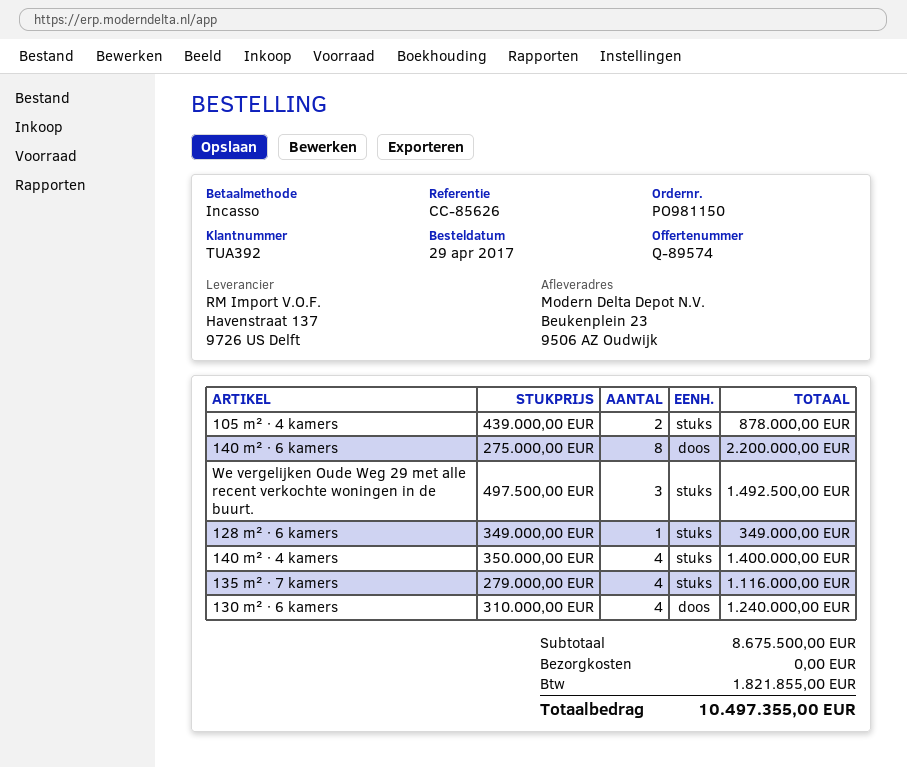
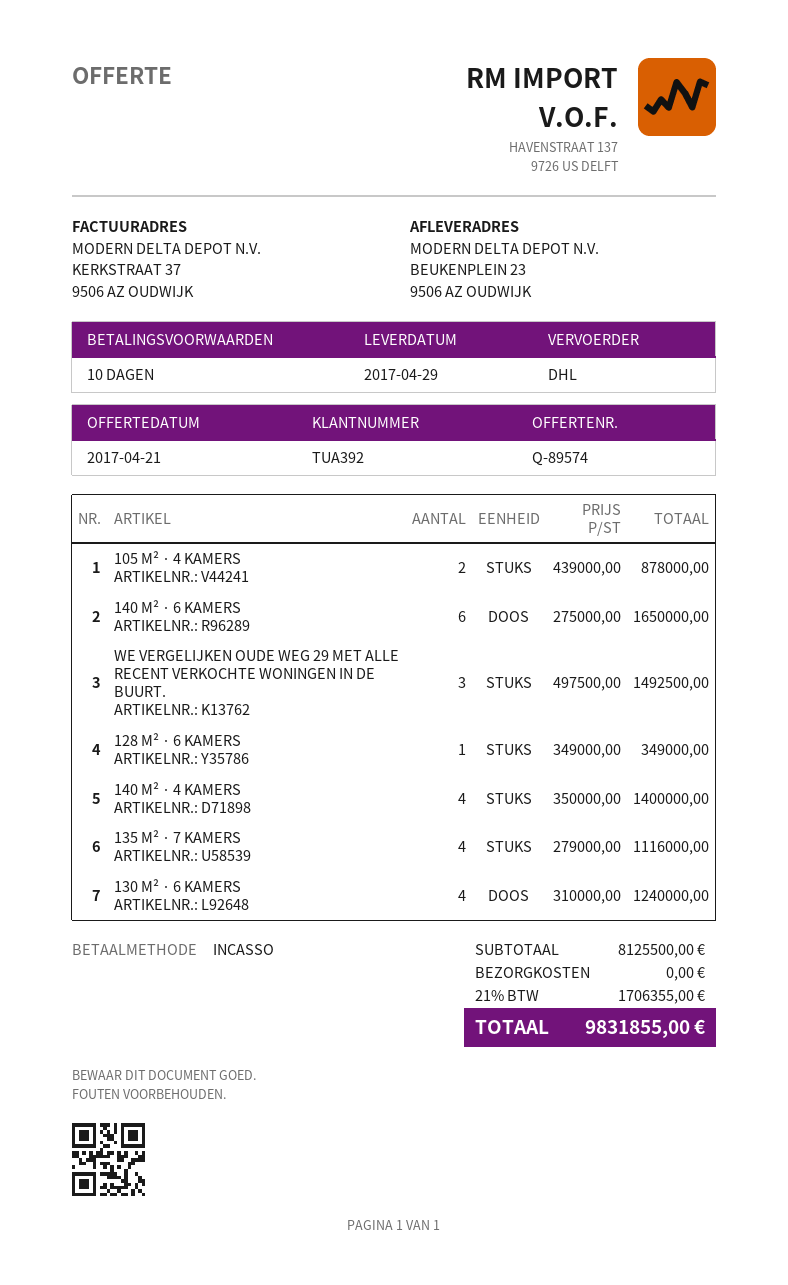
140 m² · 6 kamers: 8 x 275000.00 = 2200000.00 -> 6 x 275000.00 = 1650000.00
subtotal: 8675500.00 -> 8125500.00
tax: 1821855.00 -> 1706355.00
total: 10497355.00 -> 9831855.00

